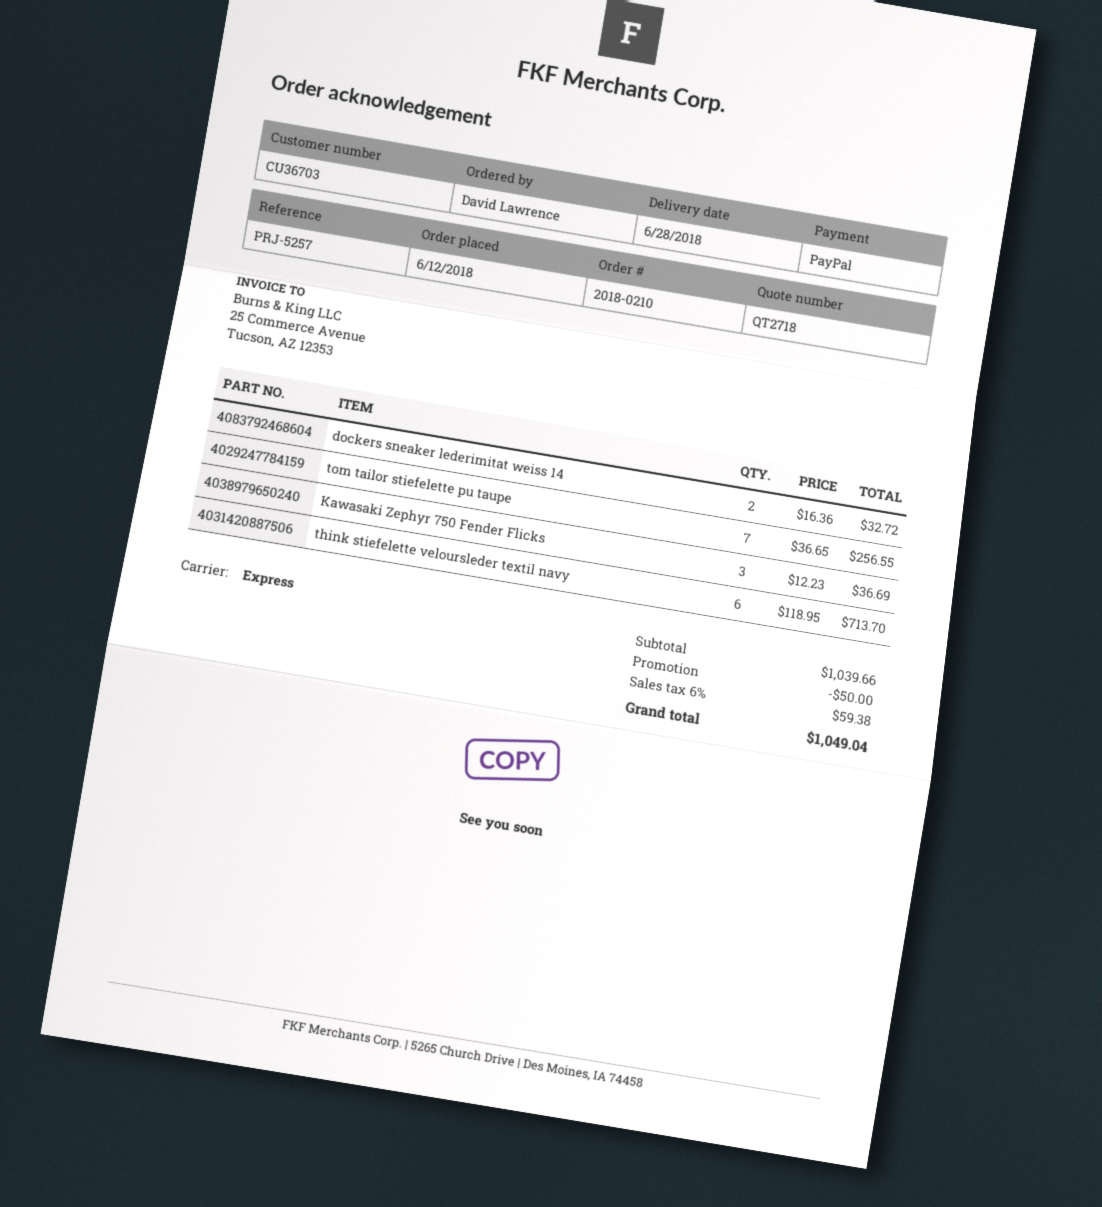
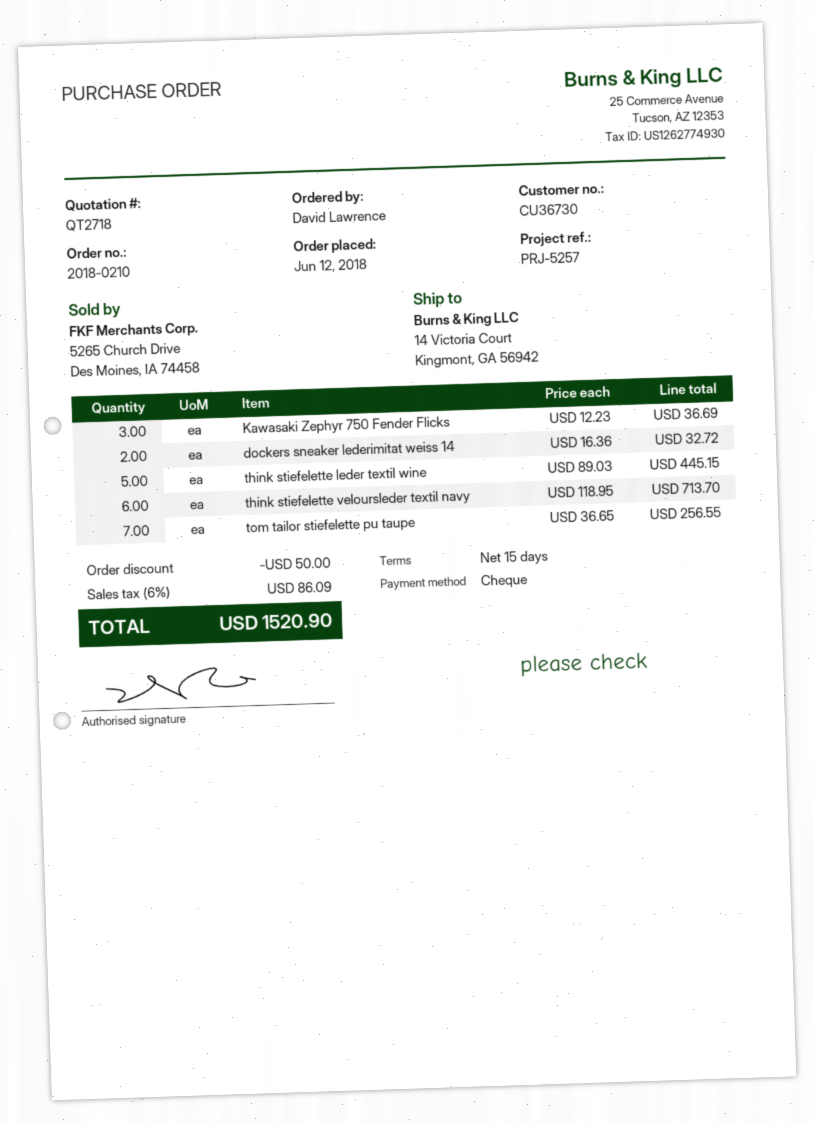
customer number: CU36703 -> CU36730
payment method: PayPal -> cheque
think stiefelette leder textil wine: none -> 5 x 89.03 = 445.15
tax: 6% = 59.38 -> 6% = 86.09
total: 1049.04 -> 1520.90

